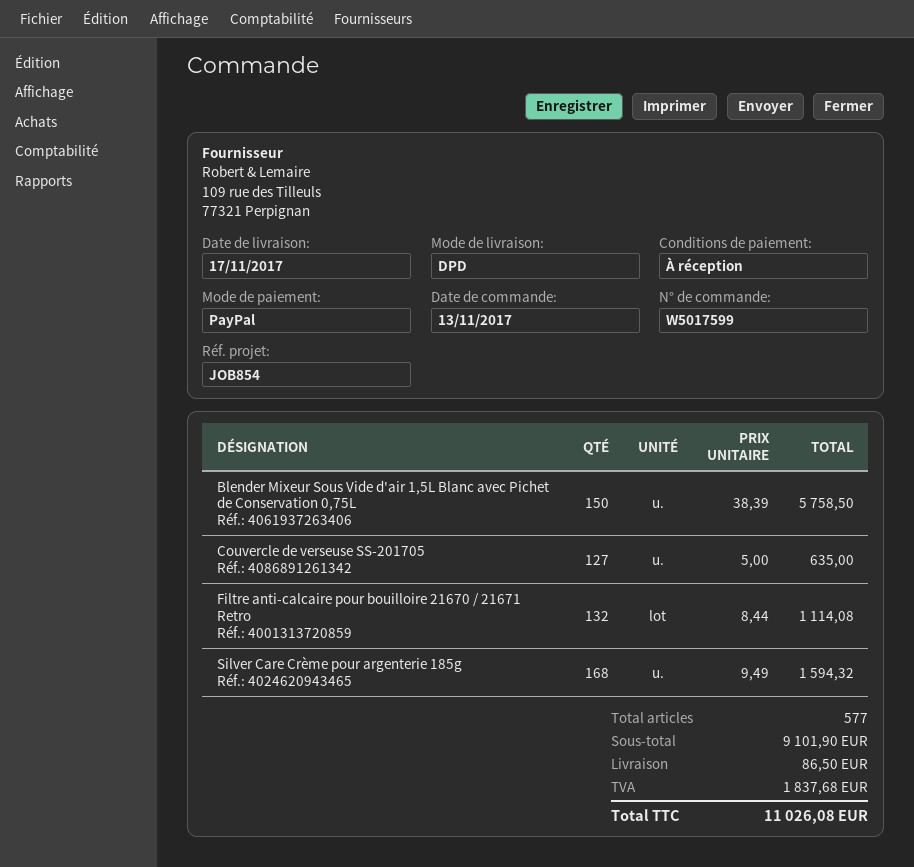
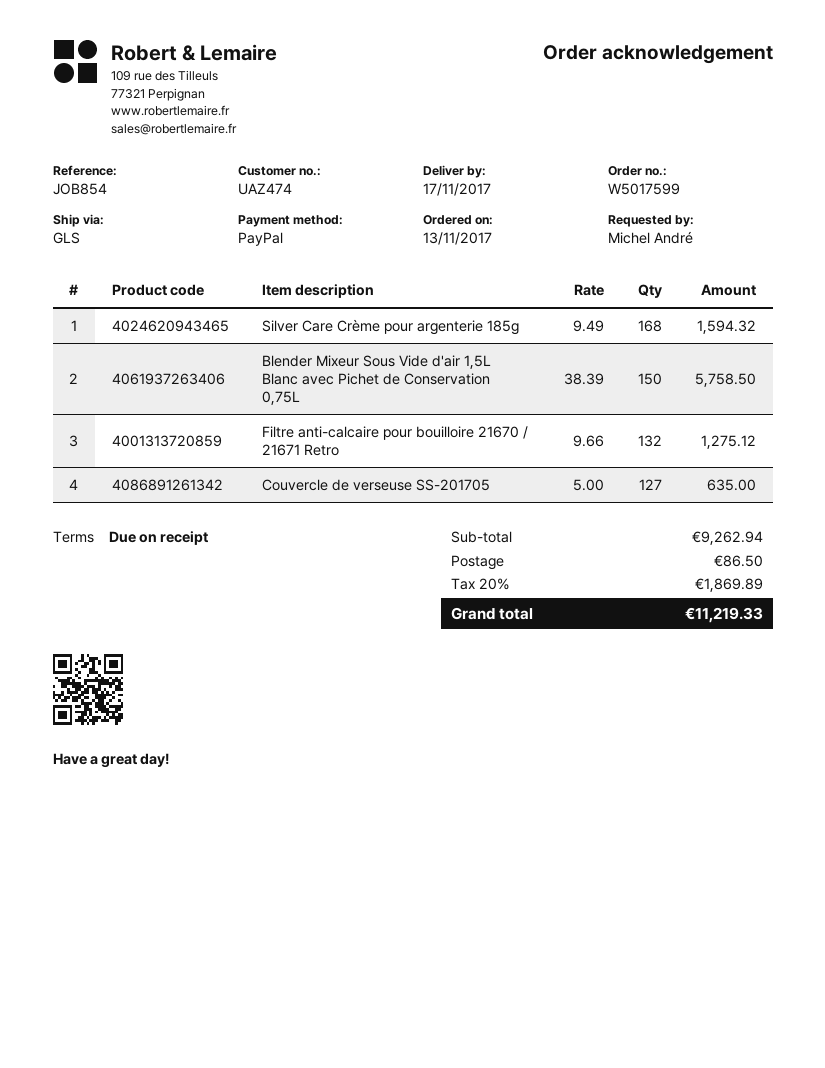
shipping method: DPD -> GLS
Filtre anti-calcaire pour bouilloire 21670 / 21671 Retro: 132 x 8.44 = 1114.08 -> 132 x 9.66 = 1275.12
subtotal: 9101.90 -> 9262.94
tax: 1837.68 -> 1869.89
total: 11026.08 -> 11219.33

